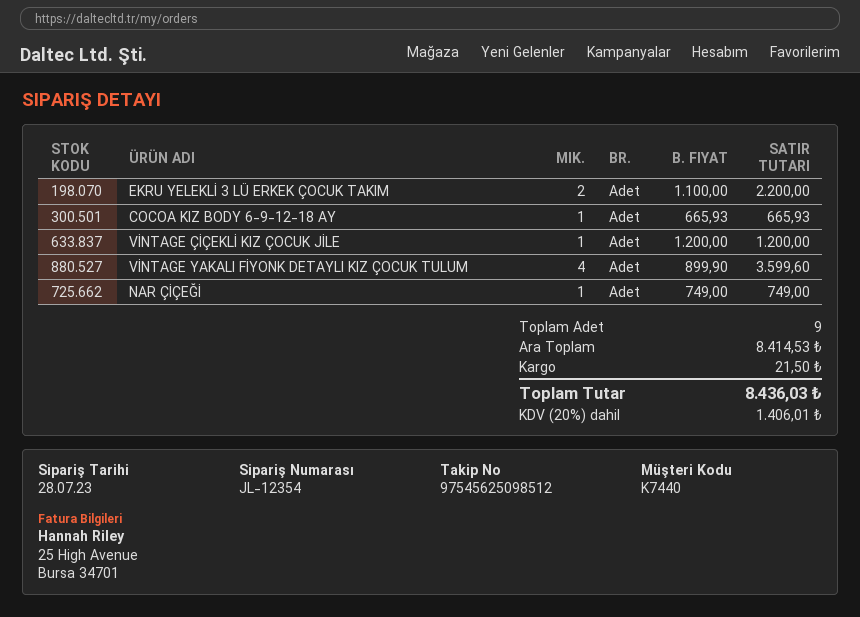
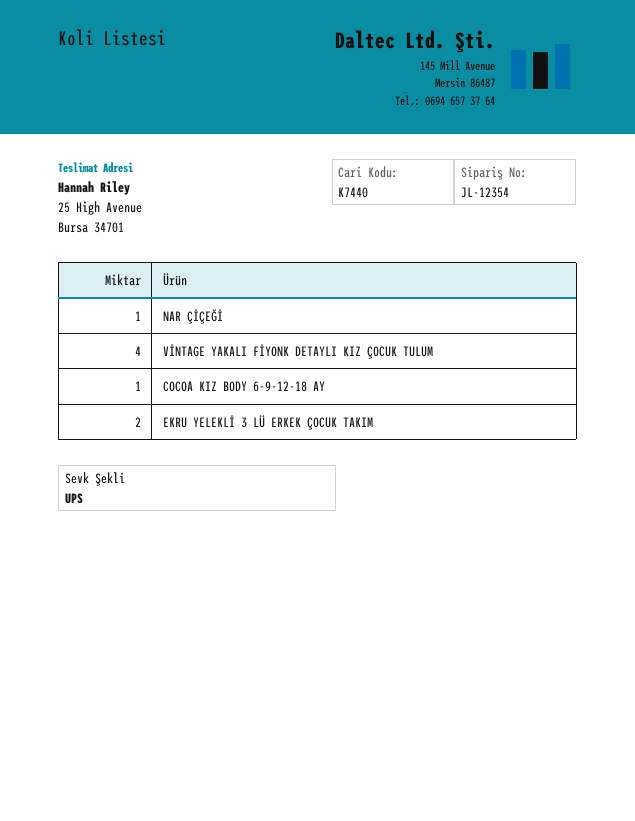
VİNTAGE ÇİÇEKLİ KIZ ÇOCUK JİLE: 1 -> none

